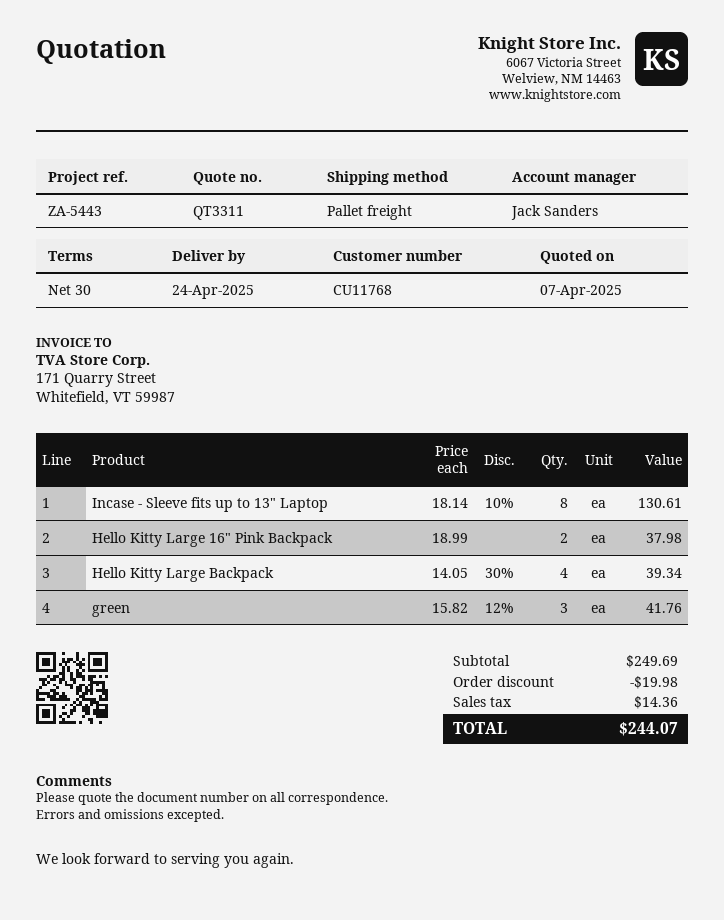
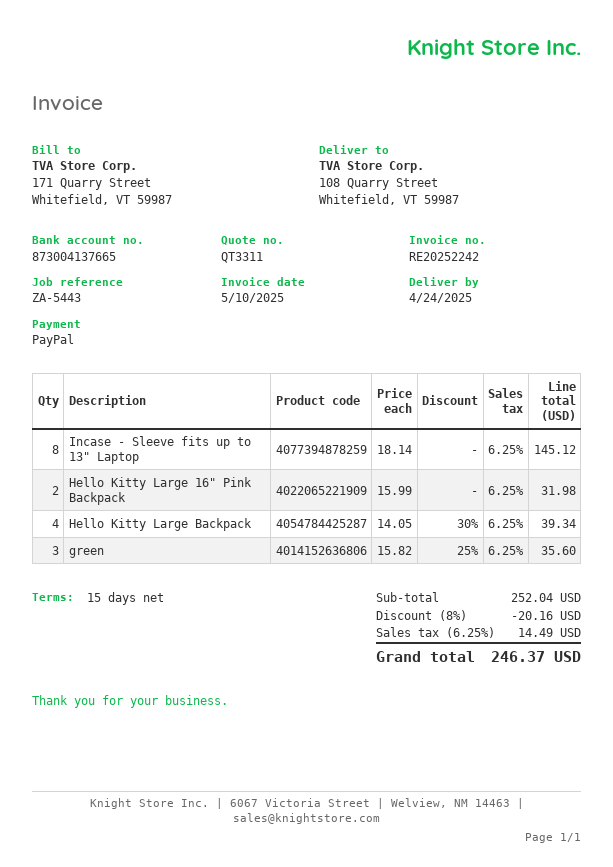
payment terms: 30 days -> 15 days
Incase - Sleeve fits up to 13" Laptop: 8 x 18.14 - 10% = 130.61 -> 8 x 18.14 = 145.12
Hello Kitty Large 16" Pink Backpack: 2 x 18.99 = 37.98 -> 2 x 15.99 = 31.98
green: 3 x 15.82 - 12% = 41.76 -> 3 x 15.82 - 25% = 35.60
subtotal: 249.69 -> 252.04
discount: 19.98 -> 20.16
tax: 14.36 -> 14.49
total: 244.07 -> 246.37

